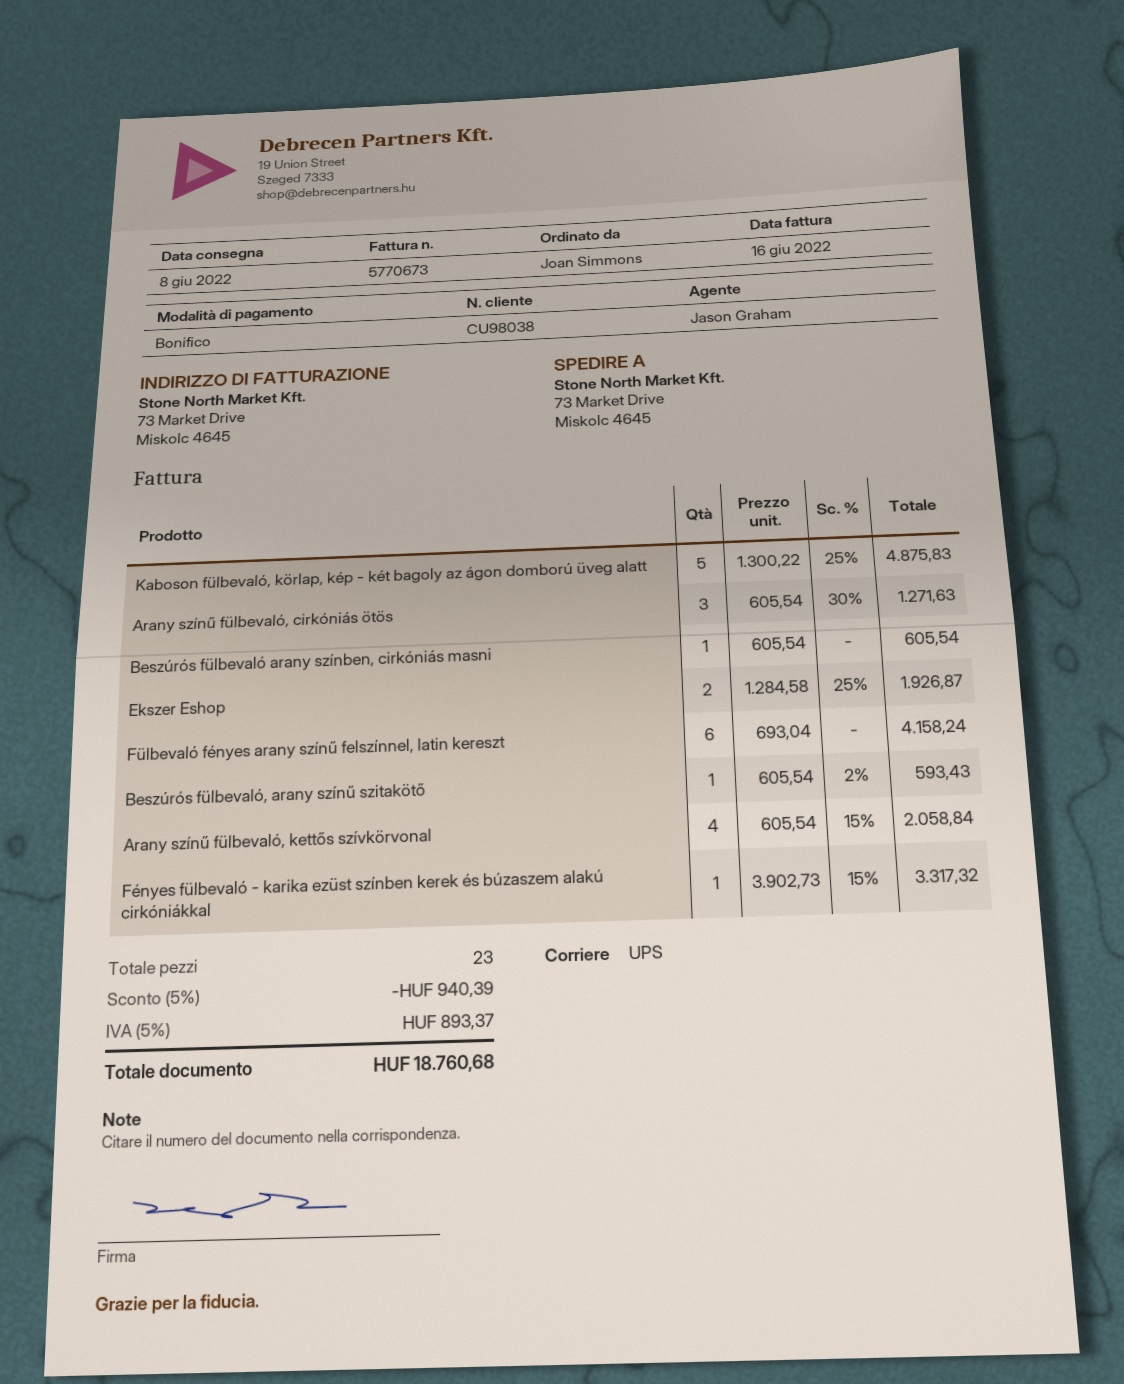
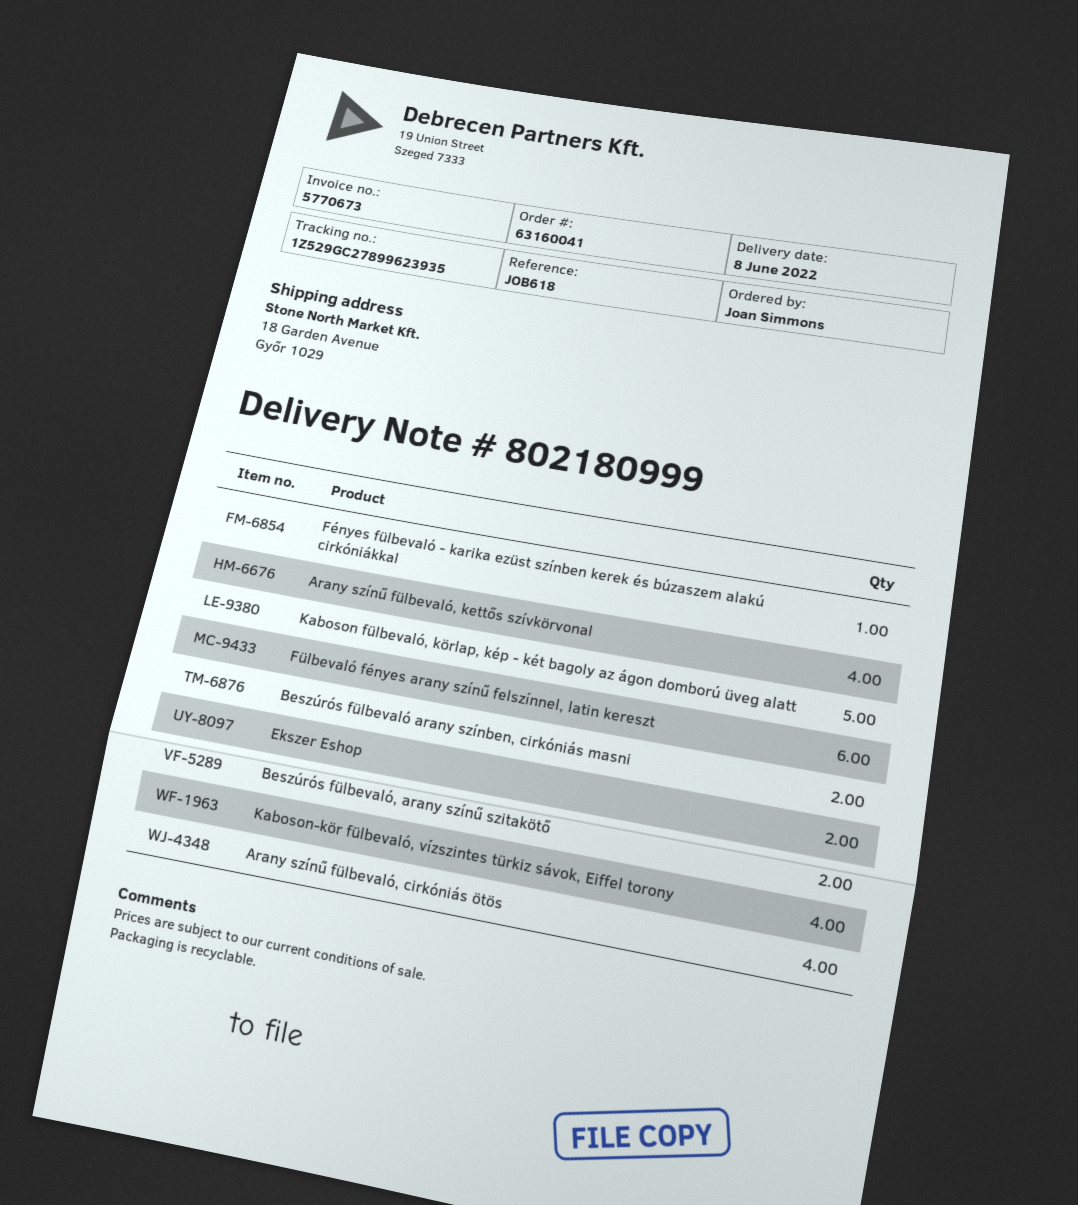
ship to: 73 Market Drive, Miskolc 4645 -> 18 Garden Avenue, Győr 1029
Arany színű fülbevaló, cirkóniás ötös: 3 -> 4
Beszúrós fülbevaló arany színben, cirkóniás masni: 1 -> 2
Beszúrós fülbevaló, arany színű szitakötő: 1 -> 2
Kaboson-kör fülbevaló, vízszintes türkiz sávok, Eiffel torony: none -> 4

